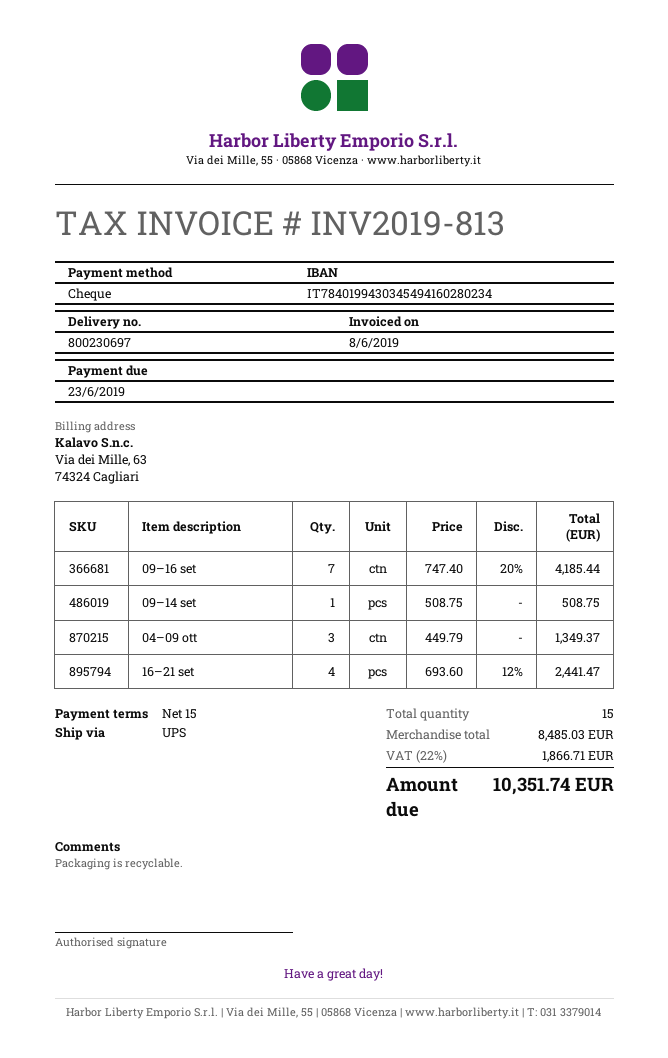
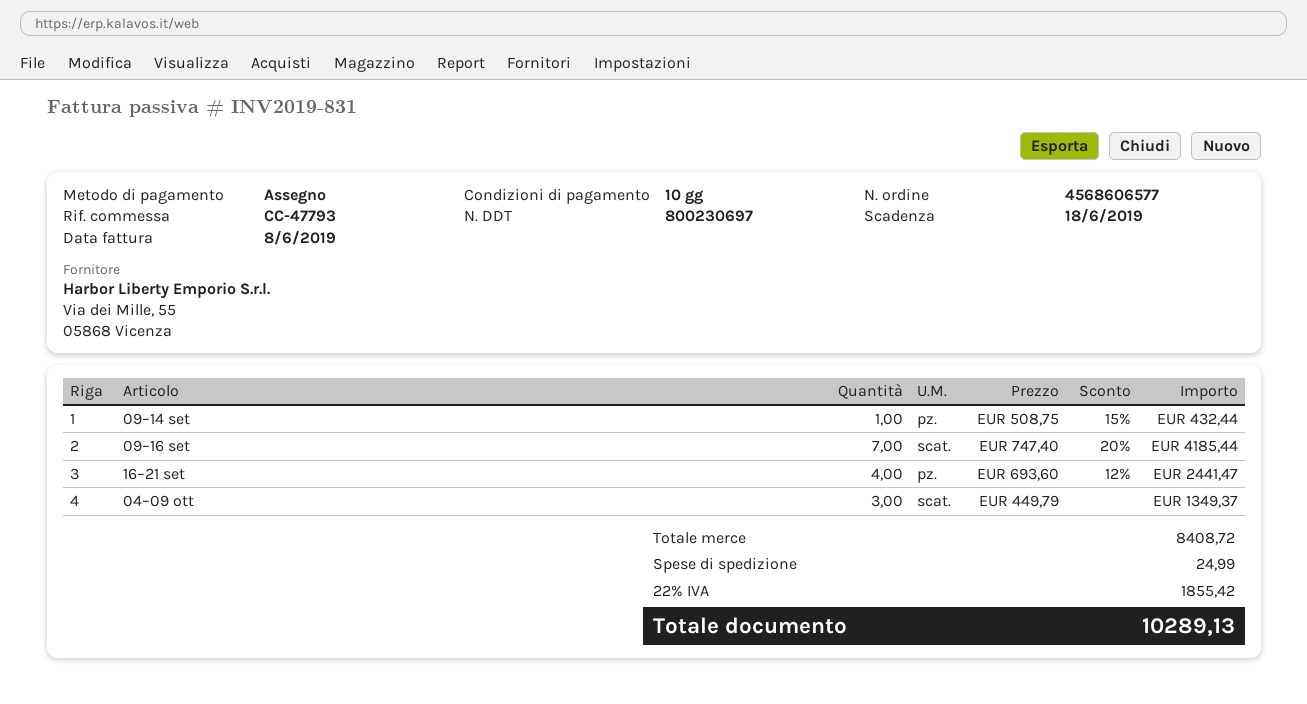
invoice number: INV2019-813 -> INV2019-831
payment terms: 15 days -> 10 days
due date: 2019-06-23 -> 2019-06-18
09–14 set: 1 x 508.75 = 508.75 -> 1 x 508.75 - 15% = 432.44
subtotal: 8485.03 -> 8408.72
shipping: none -> 24.99
tax: 22% = 1866.71 -> 22% = 1855.42
total: 10351.74 -> 10289.13

